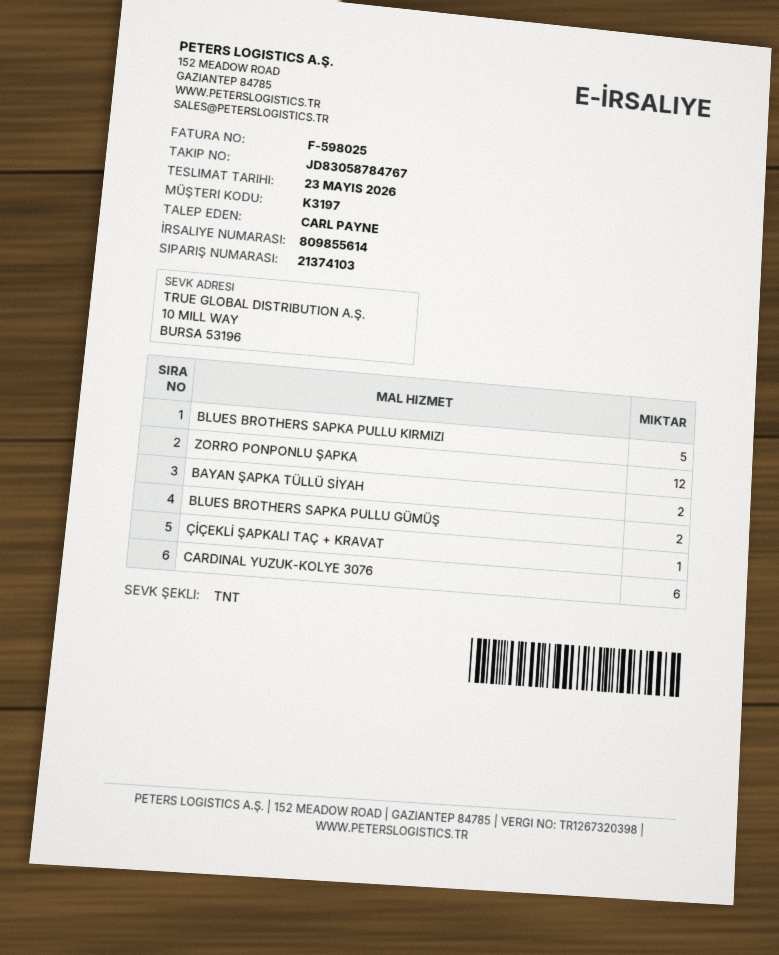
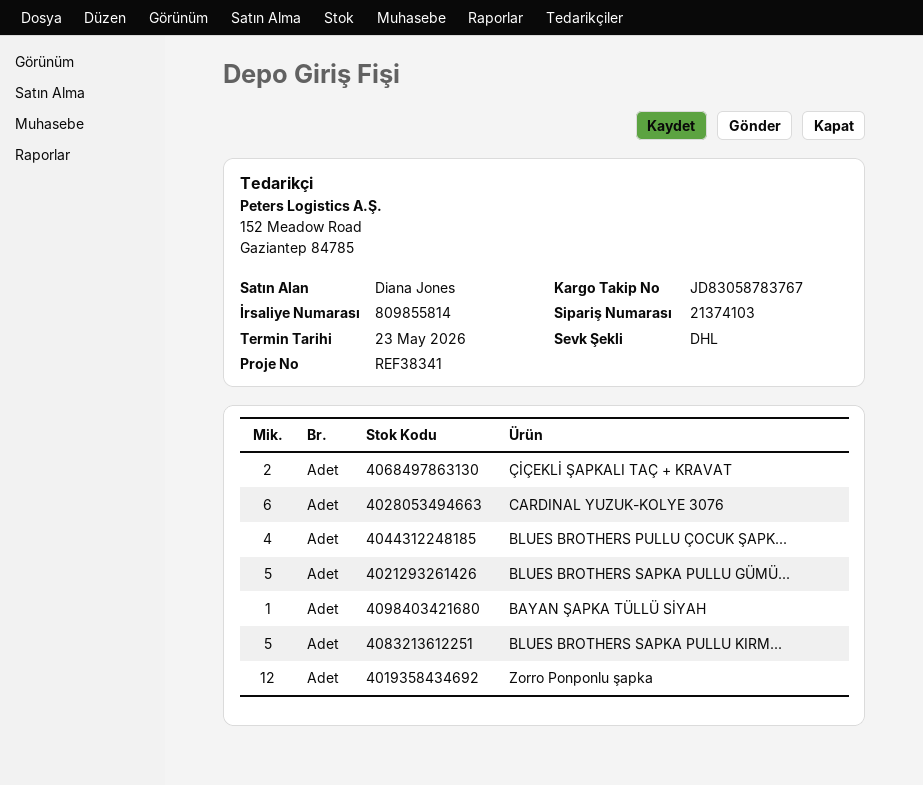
delivery note number: 809855614 -> 809855814
ordered by: CARL PAYNE -> Diana Jones
shipping method: TNT -> DHL
tracking number: JD83058784767 -> JD83058783767
BAYAN ŞAPKA TÜLLÜ SİYAH: 2 -> 1
BLUES BROTHERS SAPKA PULLU GÜMÜŞ: 2 -> 5
ÇİÇEKLİ ŞAPKALI TAÇ + KRAVAT: 1 -> 2
BLUES BROTHERS PULLU ÇOCUK ŞAPK...: none -> 4

